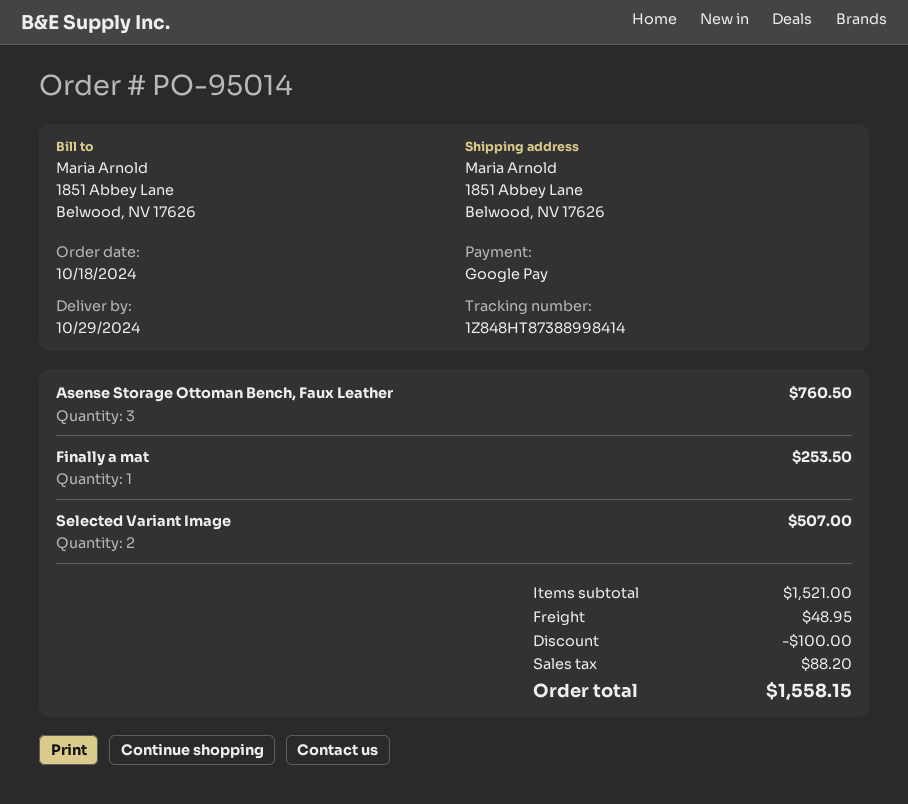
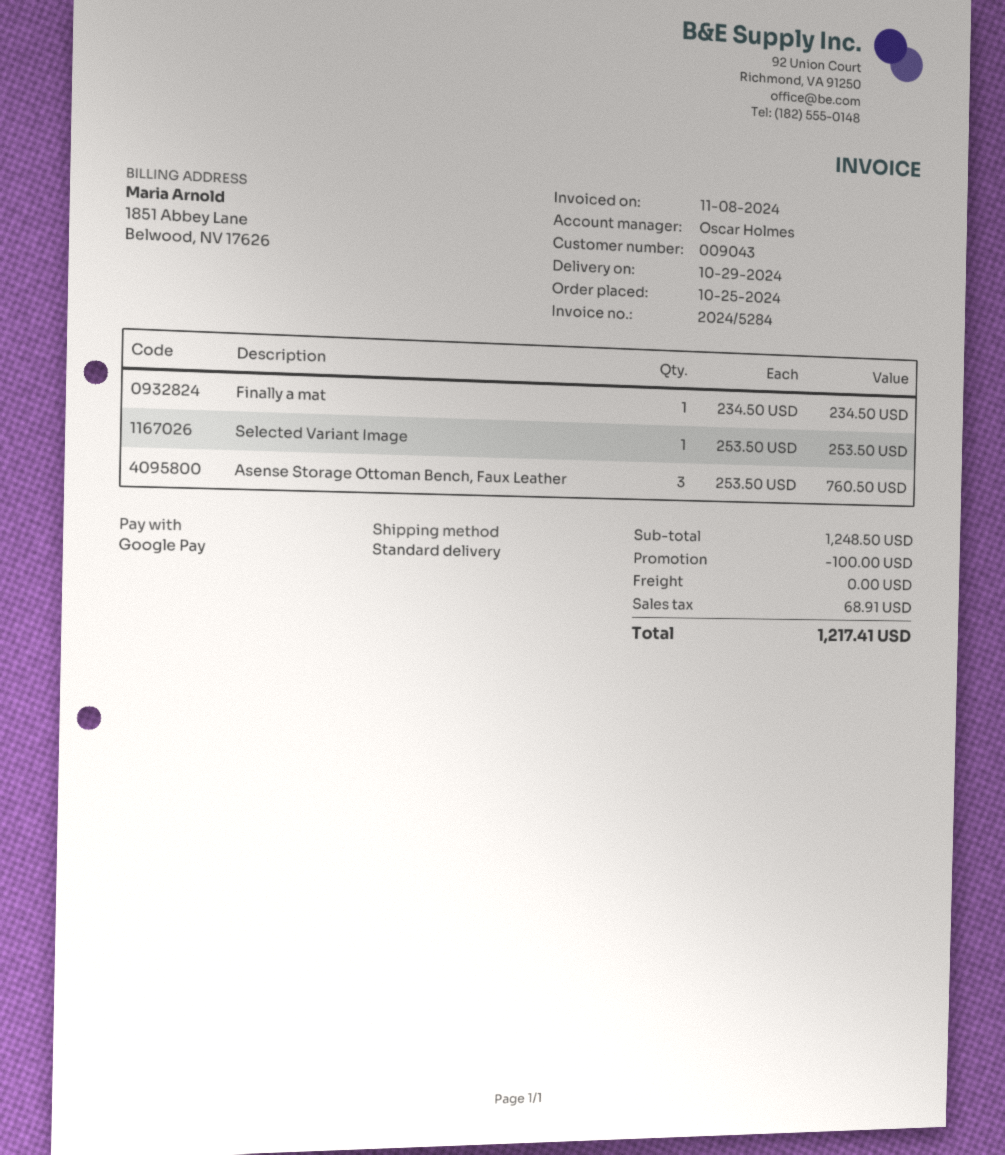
order date: 2024-10-18 -> 2024-10-25
Finally a mat: 1 for 253.50 -> 1 for 234.50
Selected Variant Image: 2 for 507.00 -> 1 for 253.50
subtotal: 1521.00 -> 1248.50
shipping: 48.95 -> 0.00
tax: 88.20 -> 68.91
total: 1558.15 -> 1217.41

